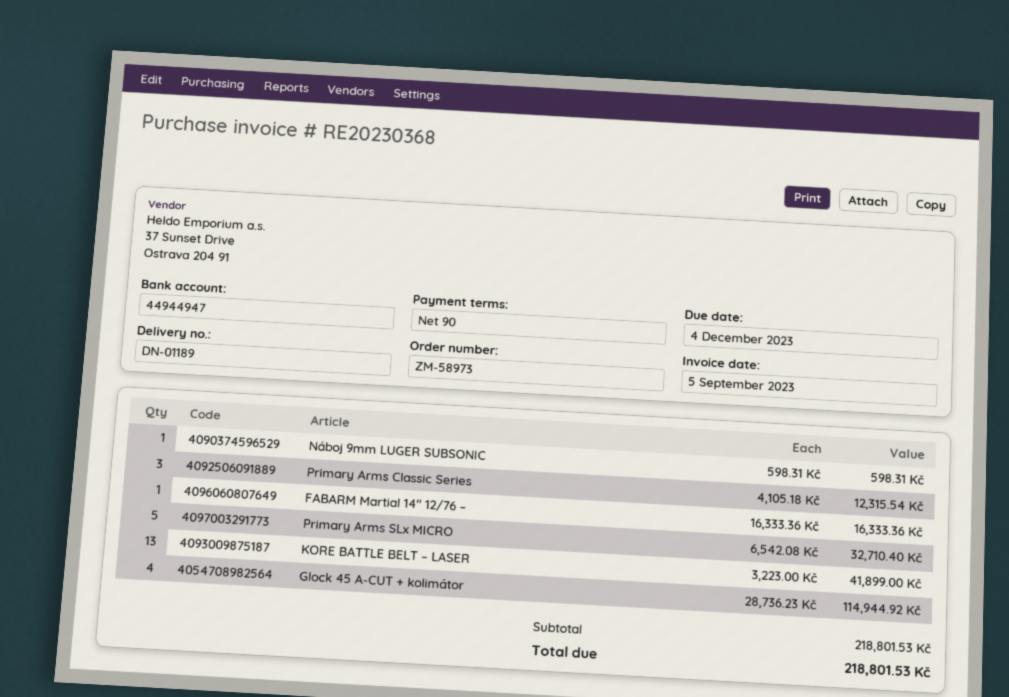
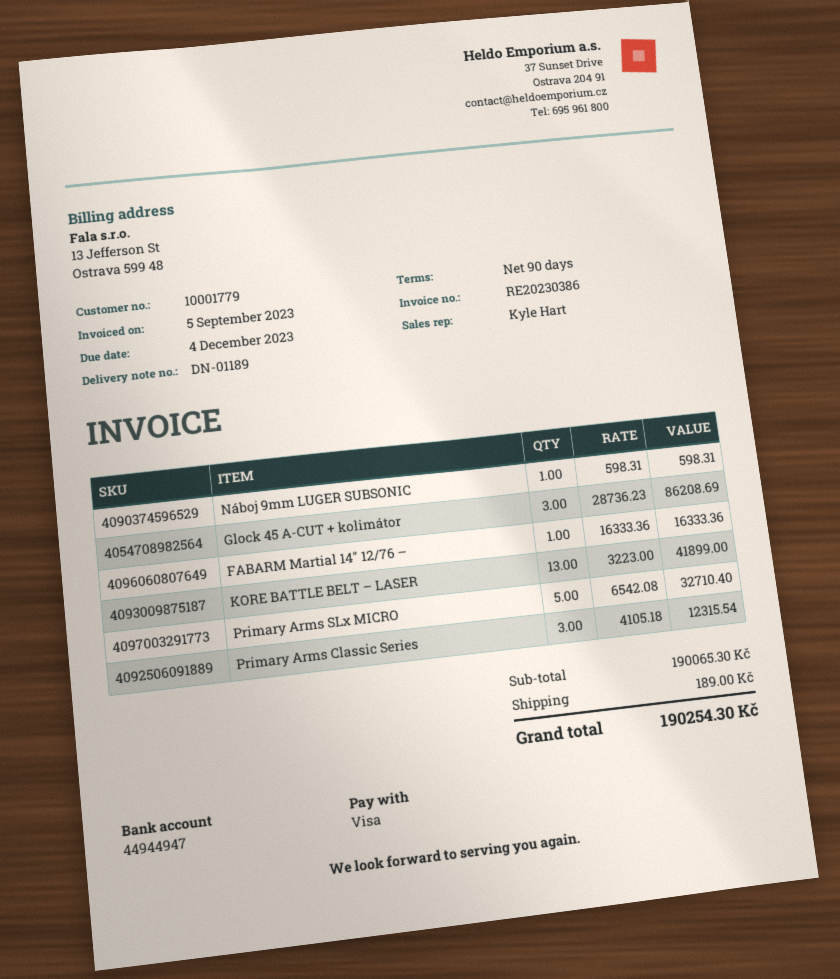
invoice number: RE20230368 -> RE20230386
Glock 45 A-CUT + kolimátor: 4 x 28736.23 = 114944.92 -> 3 x 28736.23 = 86208.69
subtotal: 218801.53 -> 190065.30
shipping: none -> 189.00
total: 218801.53 -> 190254.30

